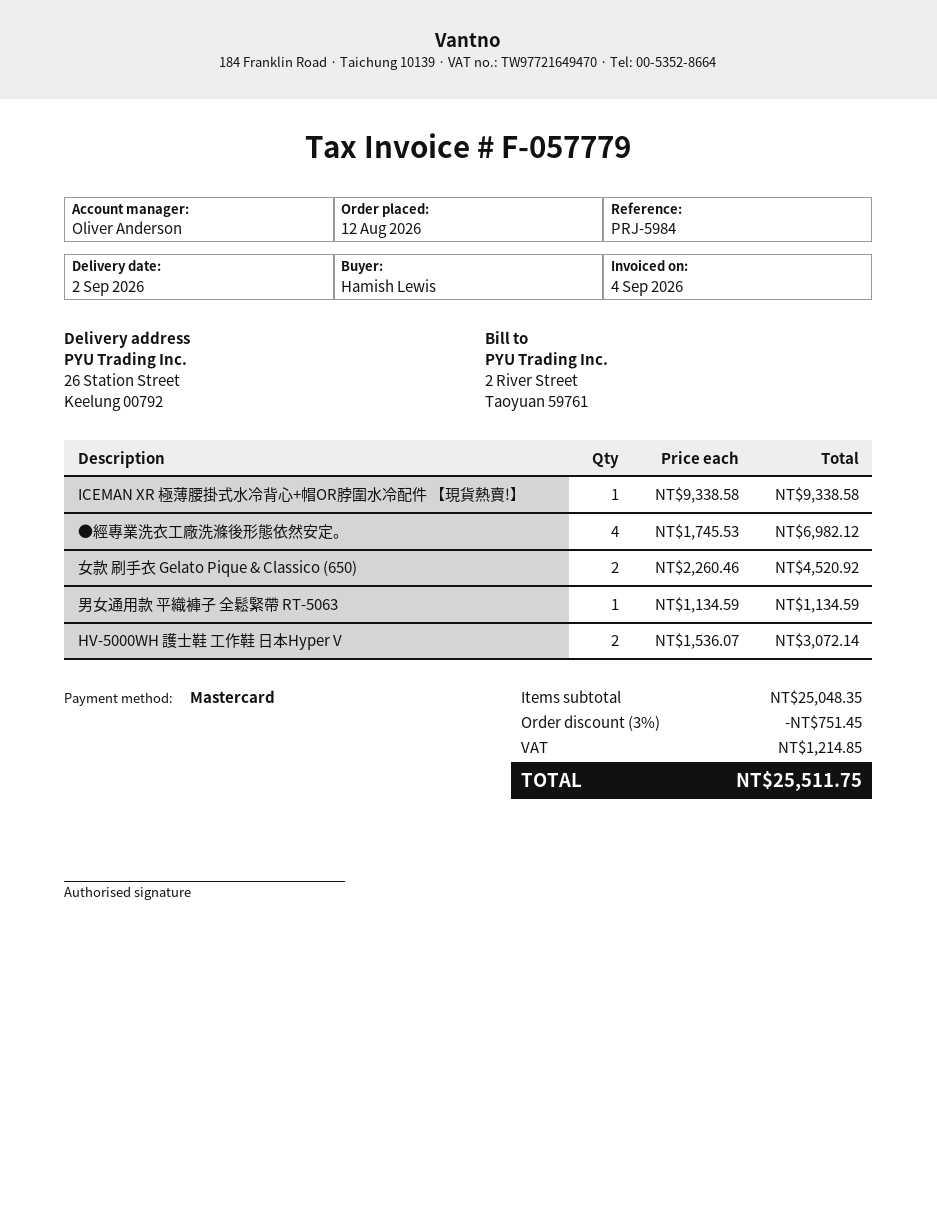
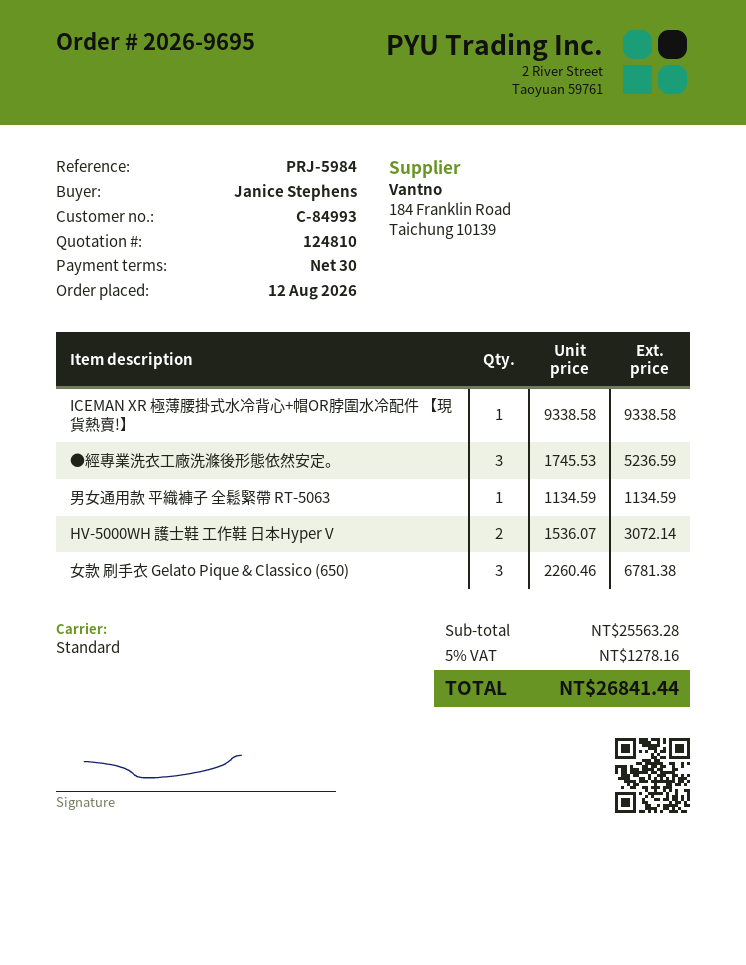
ordered by: Hamish Lewis -> Janice Stephens
●經專業洗衣工廠洗滌後形態依然安定。: 4 x 1745.53 = 6982.12 -> 3 x 1745.53 = 5236.59
女款 刷手衣 Gelato Pique & Classico (650): 2 x 2260.46 = 4520.92 -> 3 x 2260.46 = 6781.38
subtotal: 25048.35 -> 25563.28
discount: 3% = 751.45 -> none
tax: 1214.85 -> 1278.16
total: 25511.75 -> 26841.44

